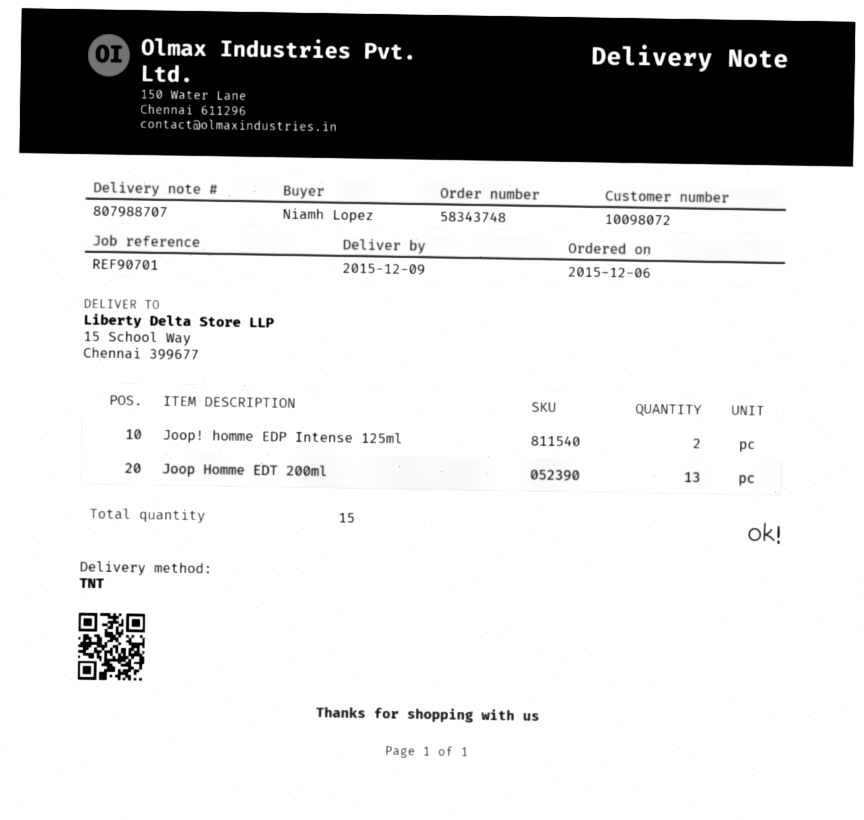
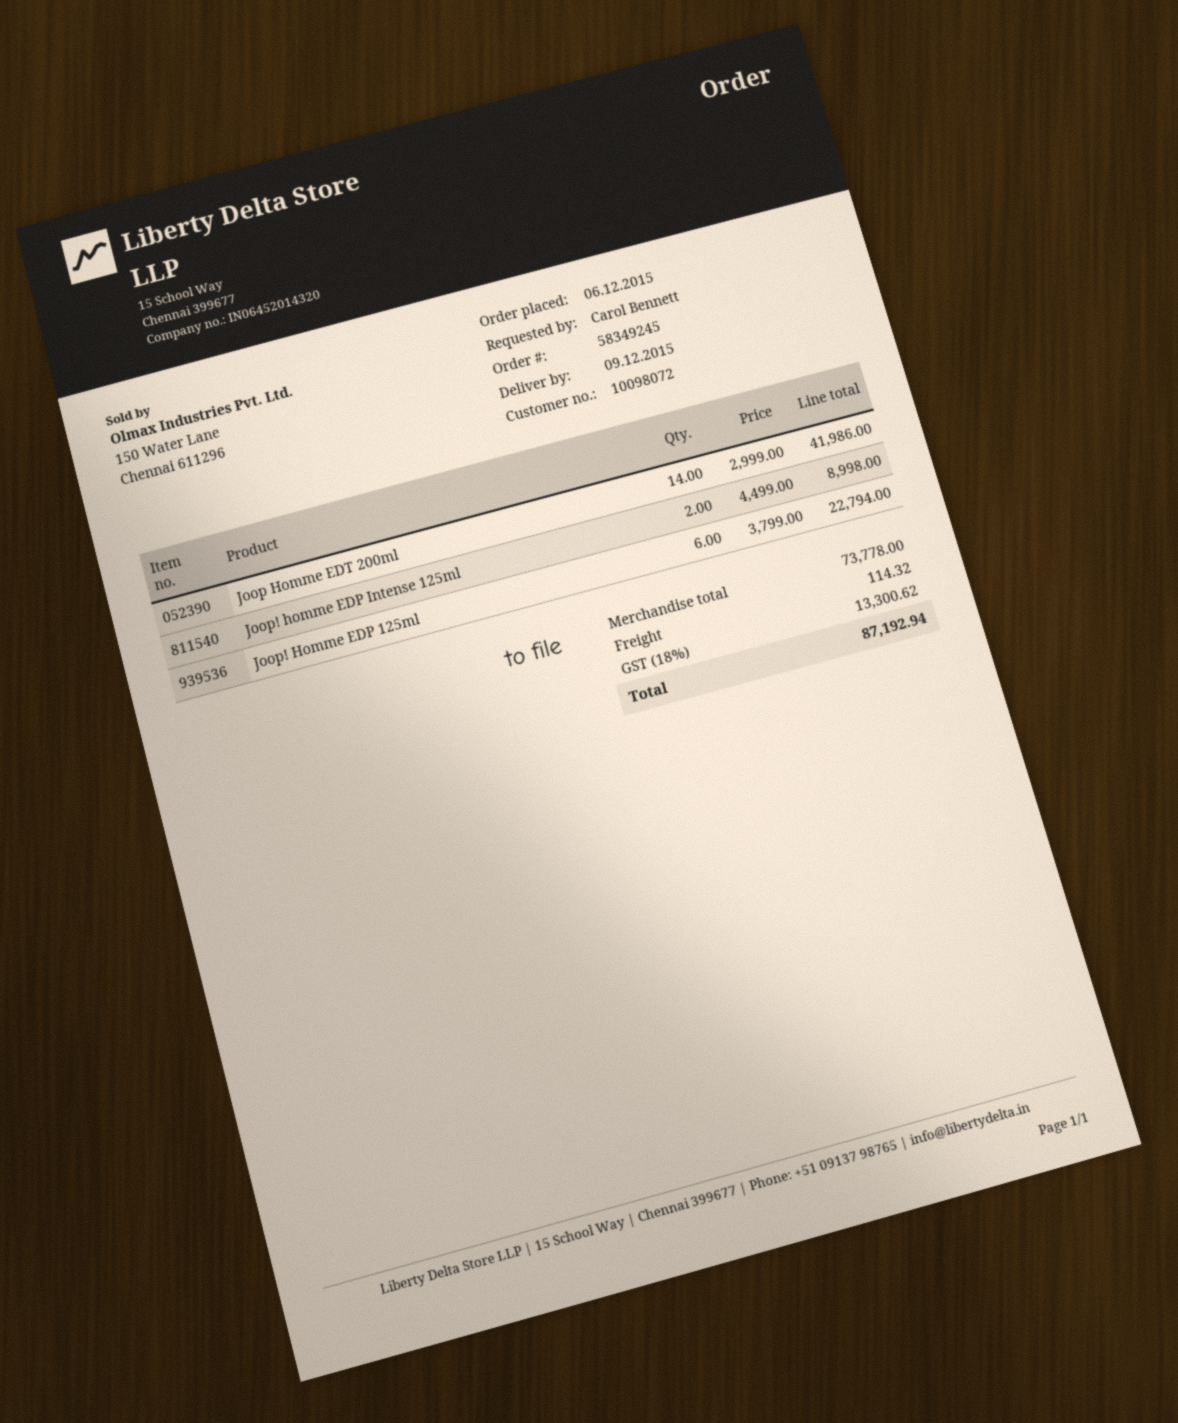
order number: 58343748 -> 58349245
ordered by: Niamh Lopez -> Carol Bennett
Joop Homme EDT 200ml: 13 -> 14
Joop! Homme EDP 125ml: none -> 6

